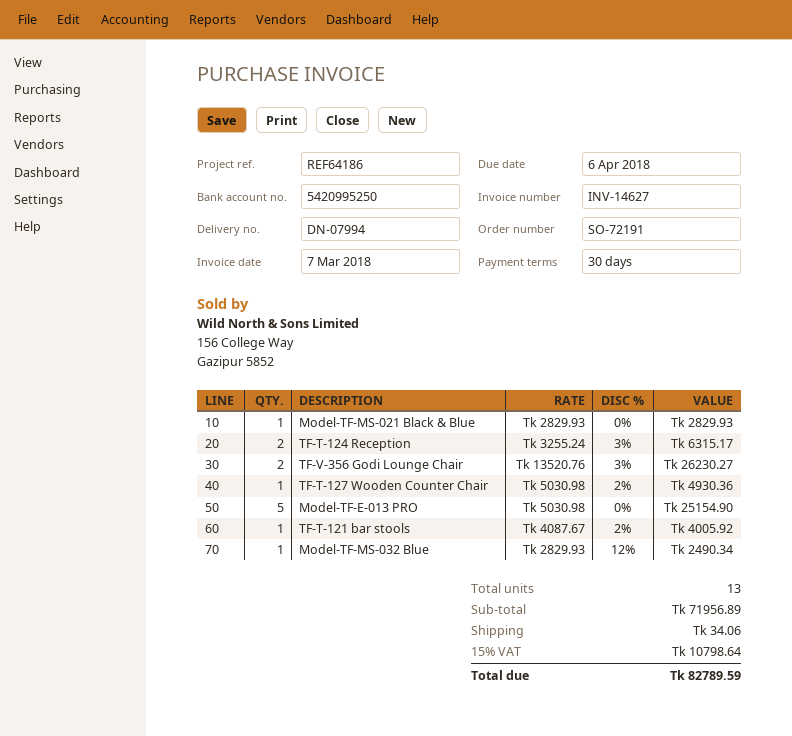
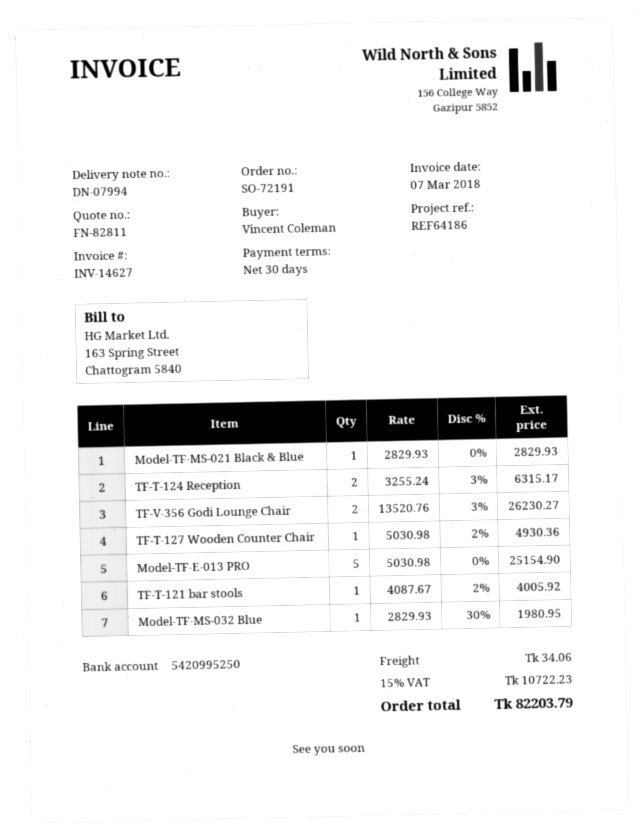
Model-TF-MS-032 Blue: 1 x 2829.93 - 12% = 2490.34 -> 1 x 2829.93 - 30% = 1980.95
tax: 15% = 10798.64 -> 15% = 10722.23
total: 82789.59 -> 82203.79

